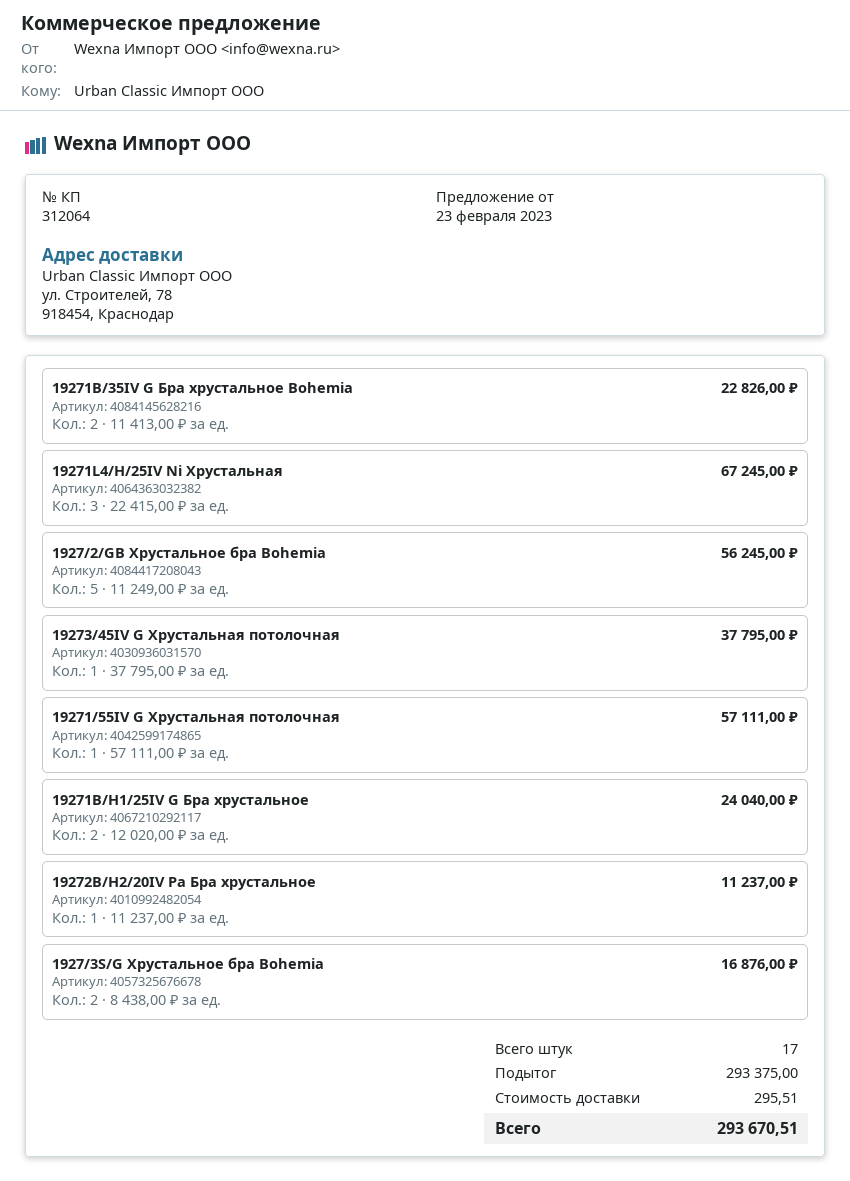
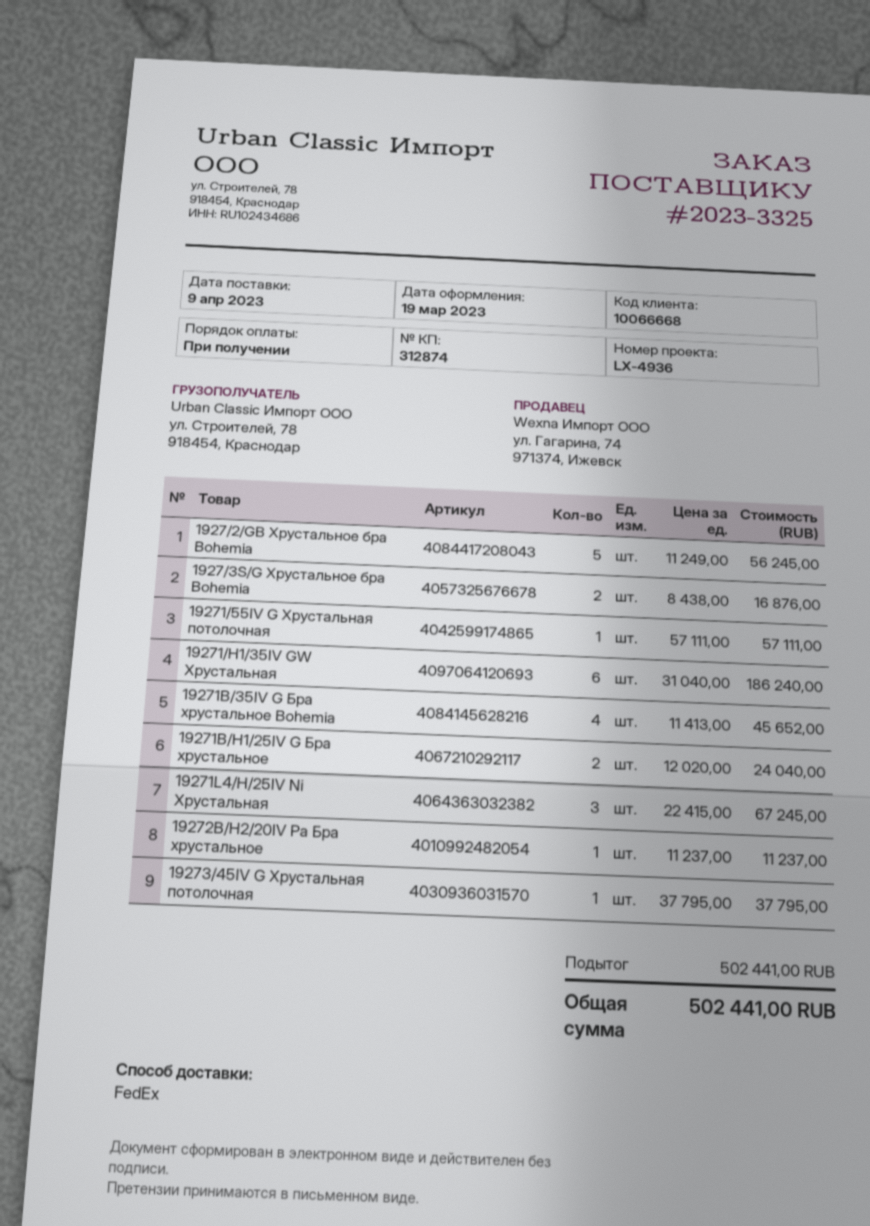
quote number: 312064 -> 312874
19271B/35IV G Бра хрустальное Bohemia: 2 x 11413.00 = 22826.00 -> 4 x 11413.00 = 45652.00
19271/H1/35IV GW Хрустальная: none -> 6 x 31040.00 = 186240.00
subtotal: 293375.00 -> 502441.00
shipping: 295.51 -> none
total: 293670.51 -> 502441.00

